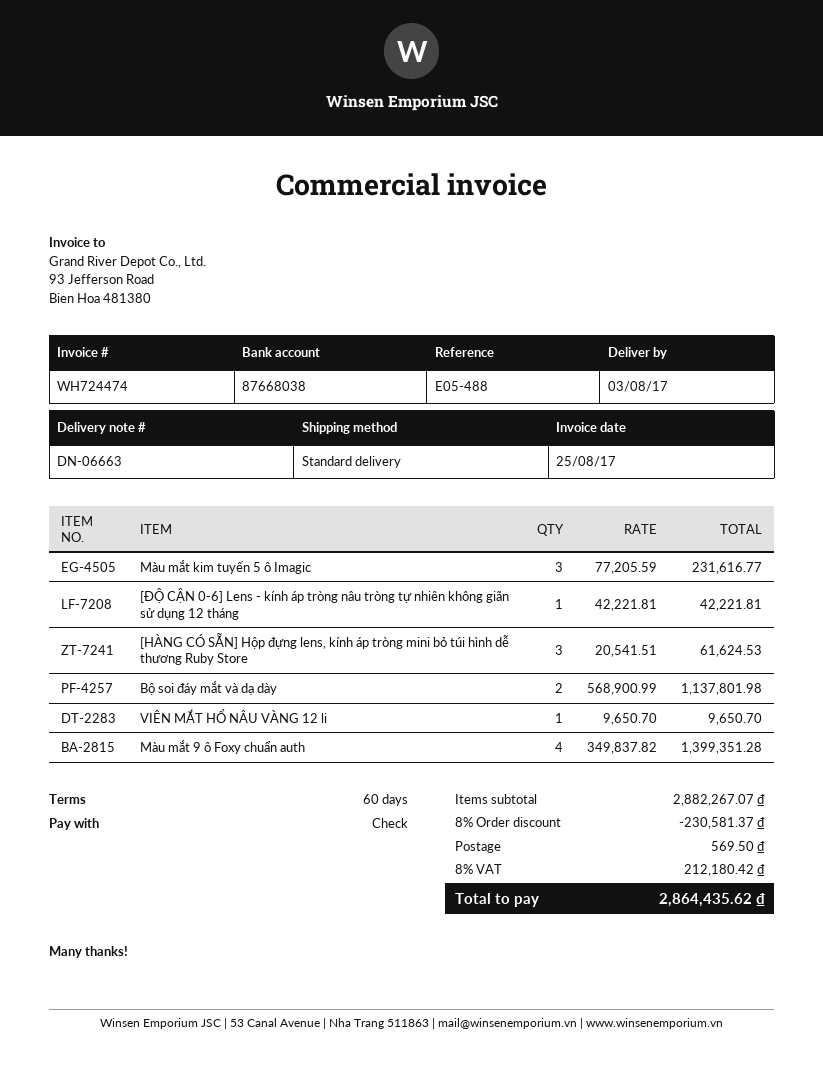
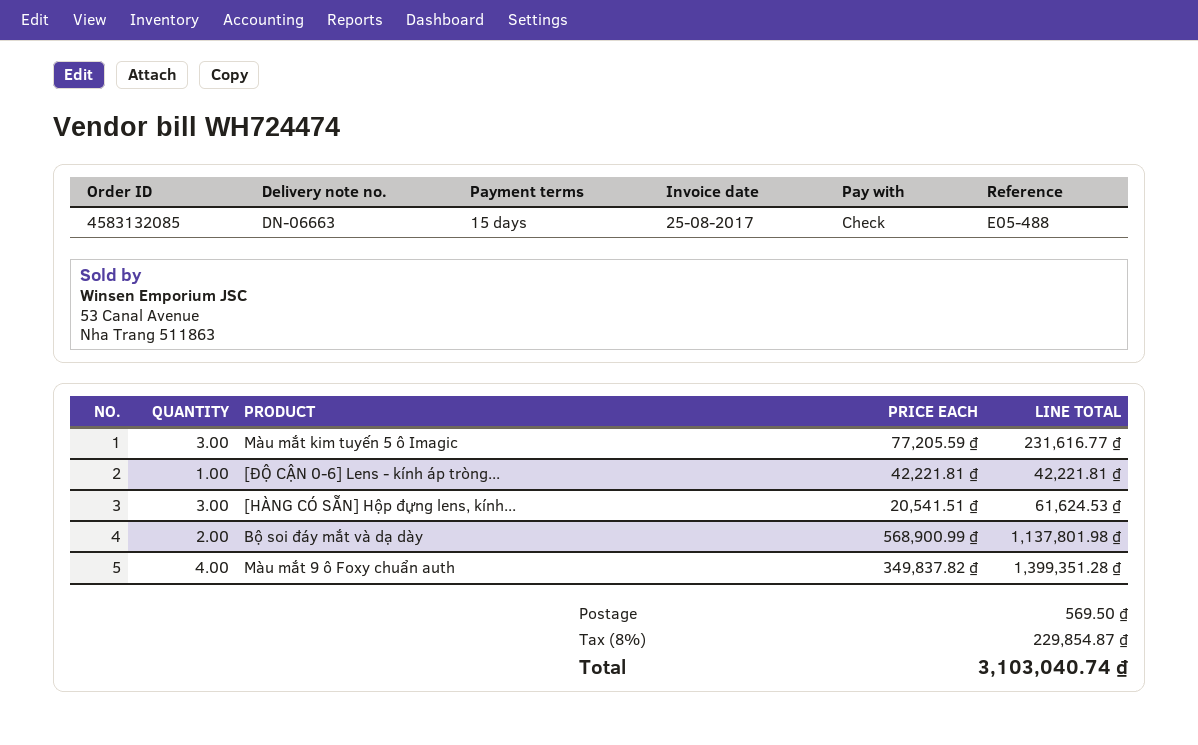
payment terms: 60 days -> 15 days
VIÊN MẮT HỔ NÂU VÀNG 12 li: 1 x 9650.70 = 9650.70 -> none
discount: 8% = 230581.37 -> none
tax: 8% = 212180.42 -> 8% = 229854.87
total: 2864435.62 -> 3103040.74

